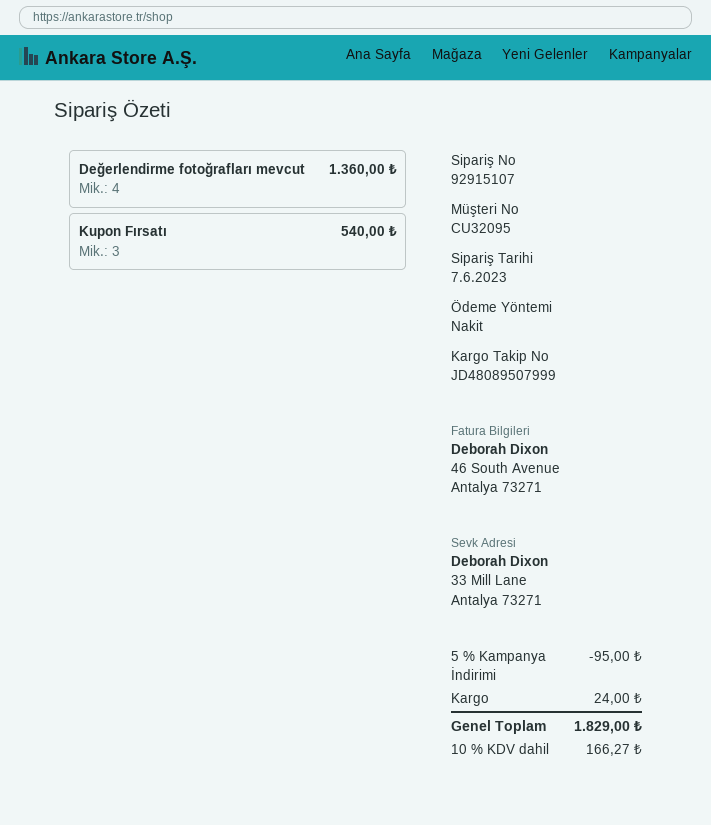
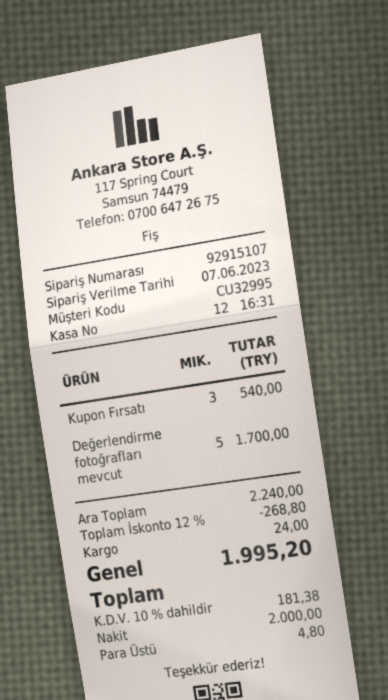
customer number: CU32095 -> CU32995
Değerlendirme fotoğrafları mevcut: 4 for 1360.00 -> 5 for 1700.00
discount: 5% = 95.00 -> 12% = 268.80
tax: 10% = 166.27 -> 10% = 181.38
total: 1829.00 -> 1995.20

